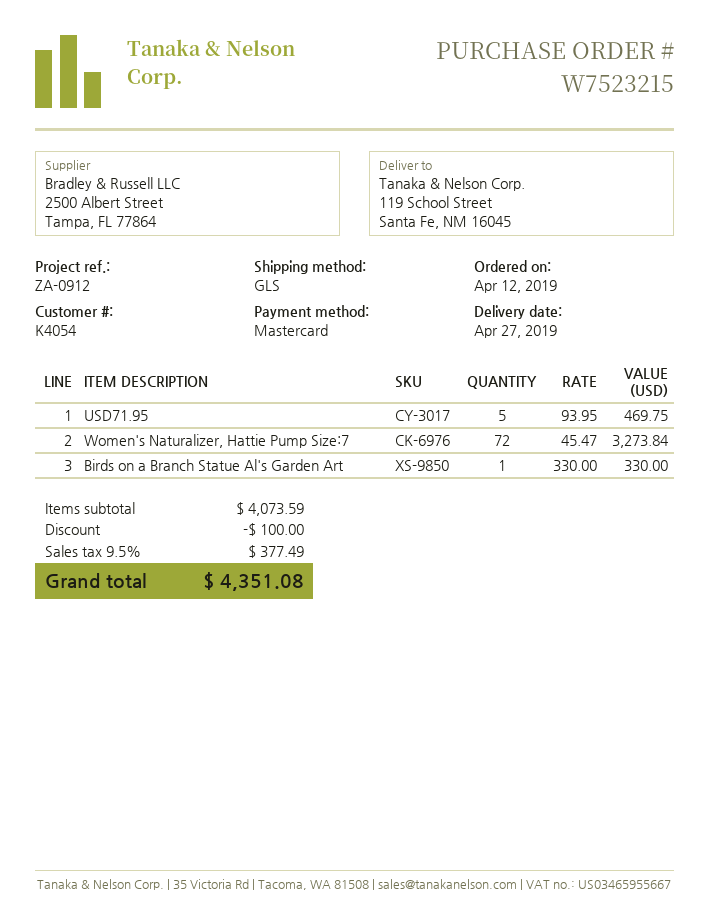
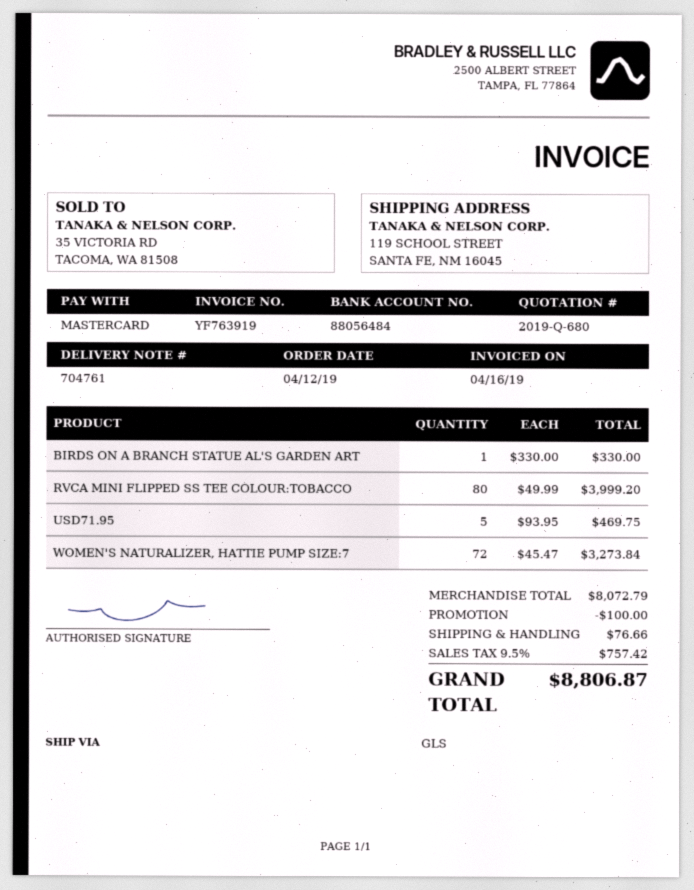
RVCA MINI FLIPPED SS TEE COLOUR:TOBACCO: none -> 80 x 49.99 = 3999.20
subtotal: 4073.59 -> 8072.79
shipping: none -> 76.66
tax: 9.5% = 377.49 -> 9.5% = 757.42
total: 4351.08 -> 8806.87

